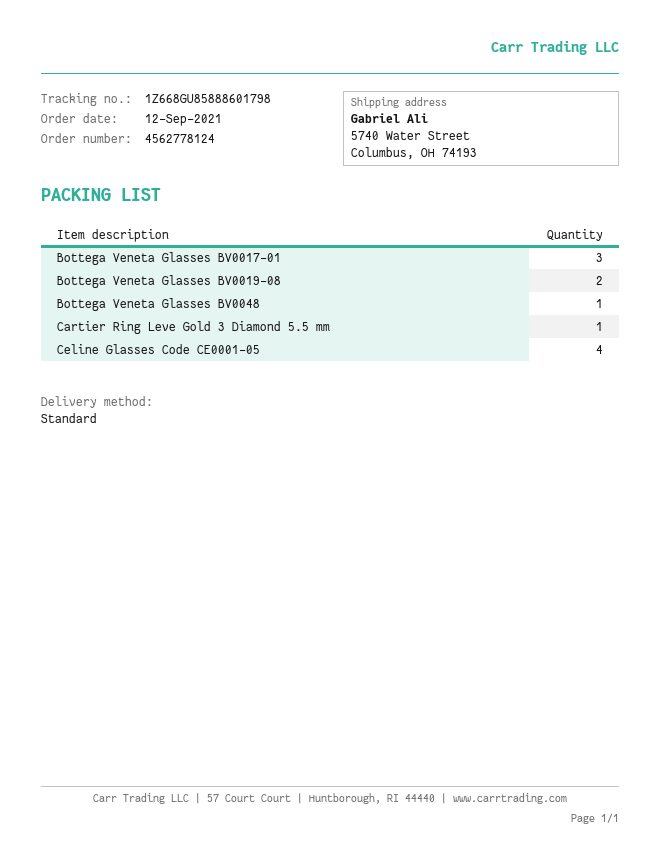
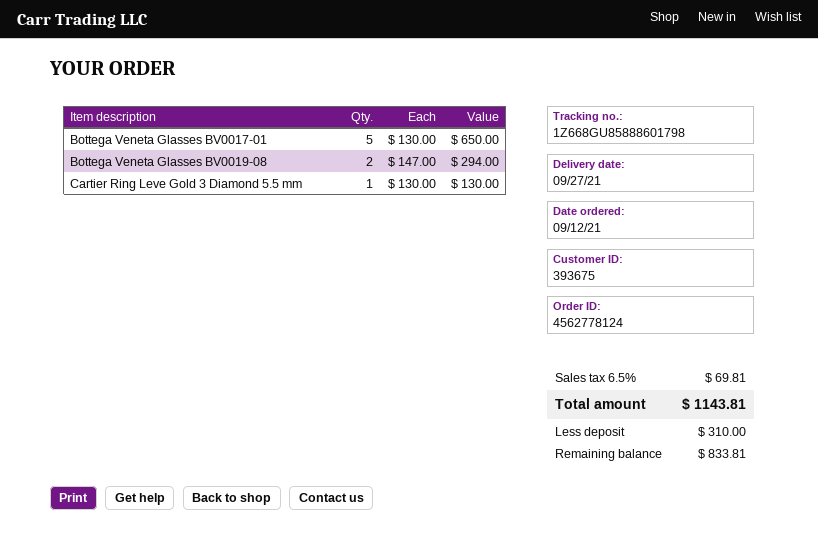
Bottega Veneta Glasses BV0017-01: 3 -> 5
Bottega Veneta Glasses BV0048: 1 -> none
Celine Glasses Code CE0001-05: 4 -> none

